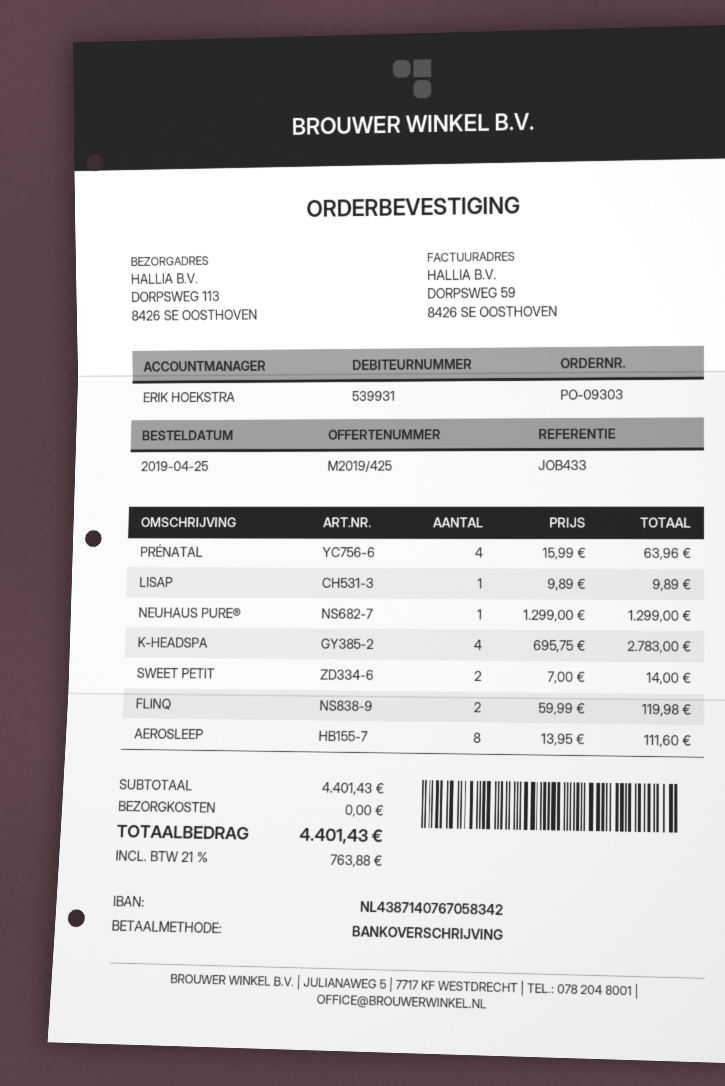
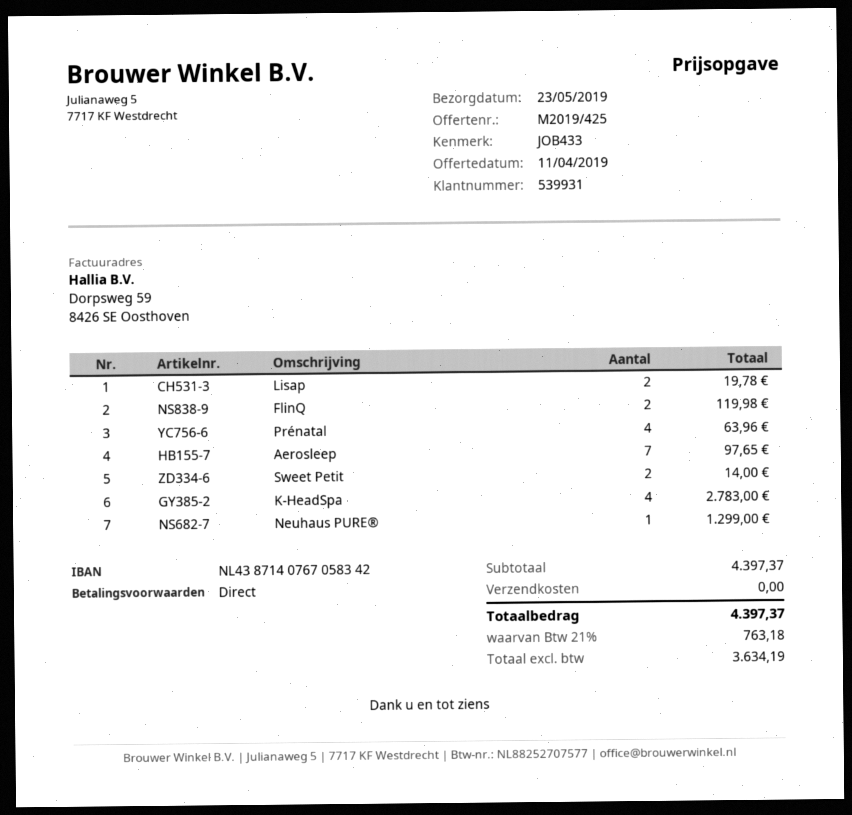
LISAP: 1 for 9.89 -> 2 for 19.78
AEROSLEEP: 8 for 111.60 -> 7 for 97.65
subtotal: 4401.43 -> 4397.37
tax: 21% = 763.88 -> 21% = 763.18
total: 4401.43 -> 4397.37

